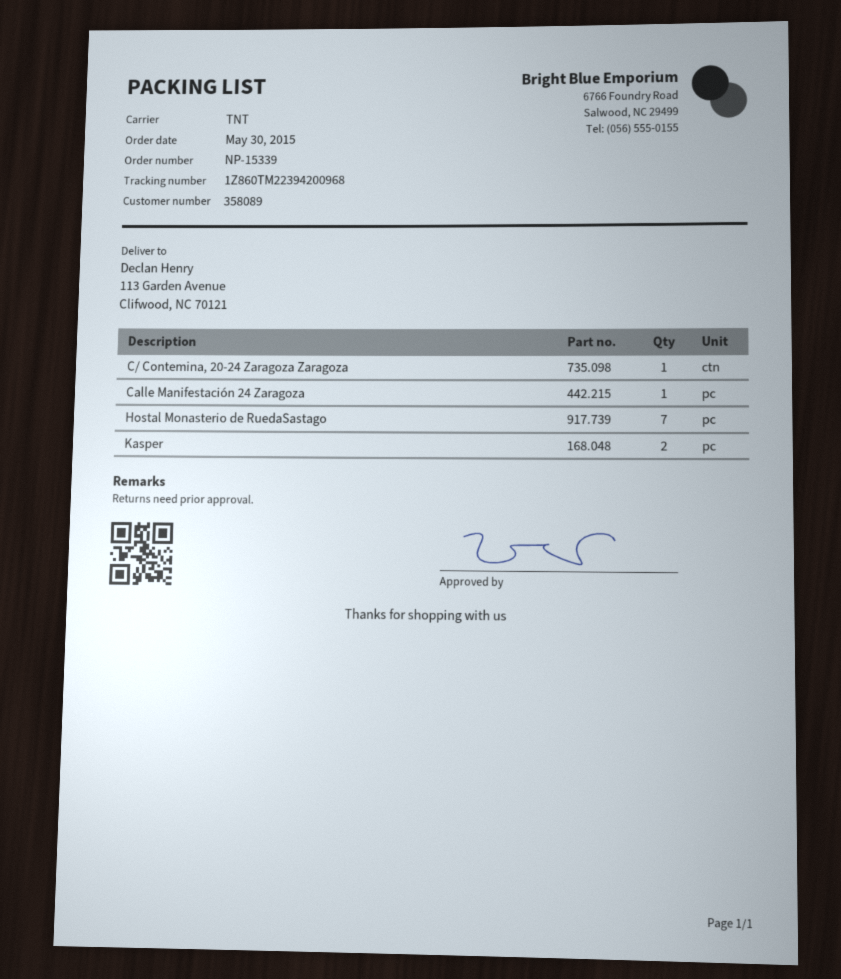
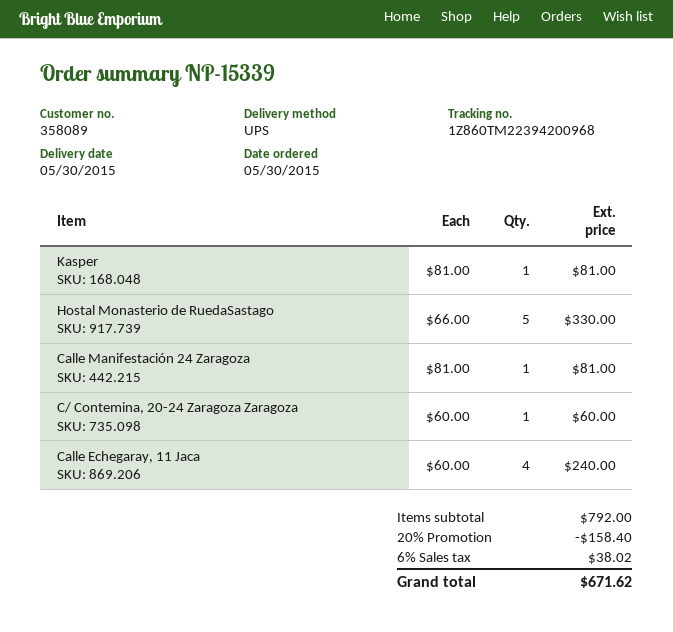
shipping method: TNT -> UPS
Hostal Monasterio de RuedaSastago: 7 -> 5
Kasper: 2 -> 1
Calle Echegaray, 11 Jaca: none -> 4

